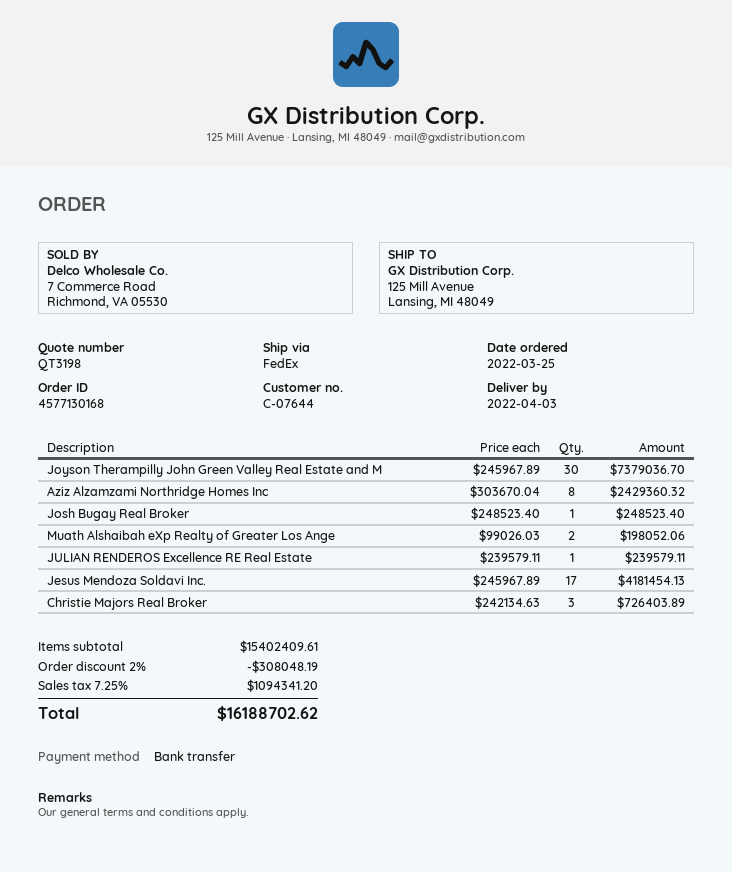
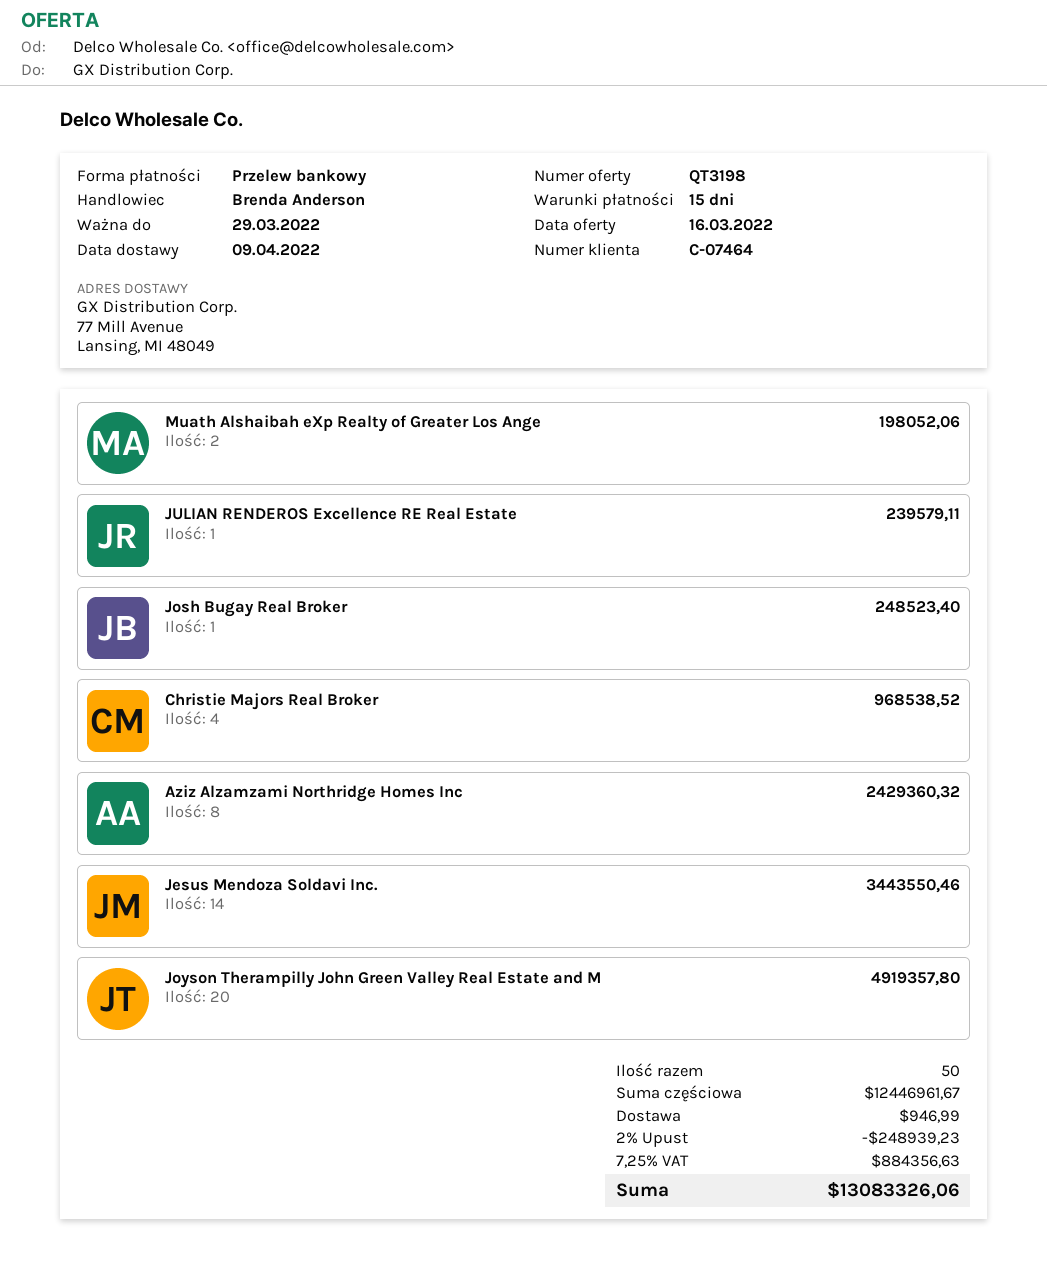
delivery date: 2022-04-03 -> 2022-04-09
customer number: C-07644 -> C-07464
ship to: 125 Mill Avenue, Lansing, MI 48049 -> 77 Mill Avenue, Lansing, MI 48049
Joyson Therampilly John Green Valley Real Estate and M: 30 for 7379036.70 -> 20 for 4919357.80
Jesus Mendoza Soldavi Inc.: 17 for 4181454.13 -> 14 for 3443550.46
Christie Majors Real Broker: 3 for 726403.89 -> 4 for 968538.52
subtotal: 15402409.61 -> 12446961.67
discount: 2% = 308048.19 -> 2% = 248939.23
shipping: none -> 946.99
tax: 7.25% = 1094341.20 -> 7.25% = 884356.63
total: 16188702.62 -> 13083326.06

